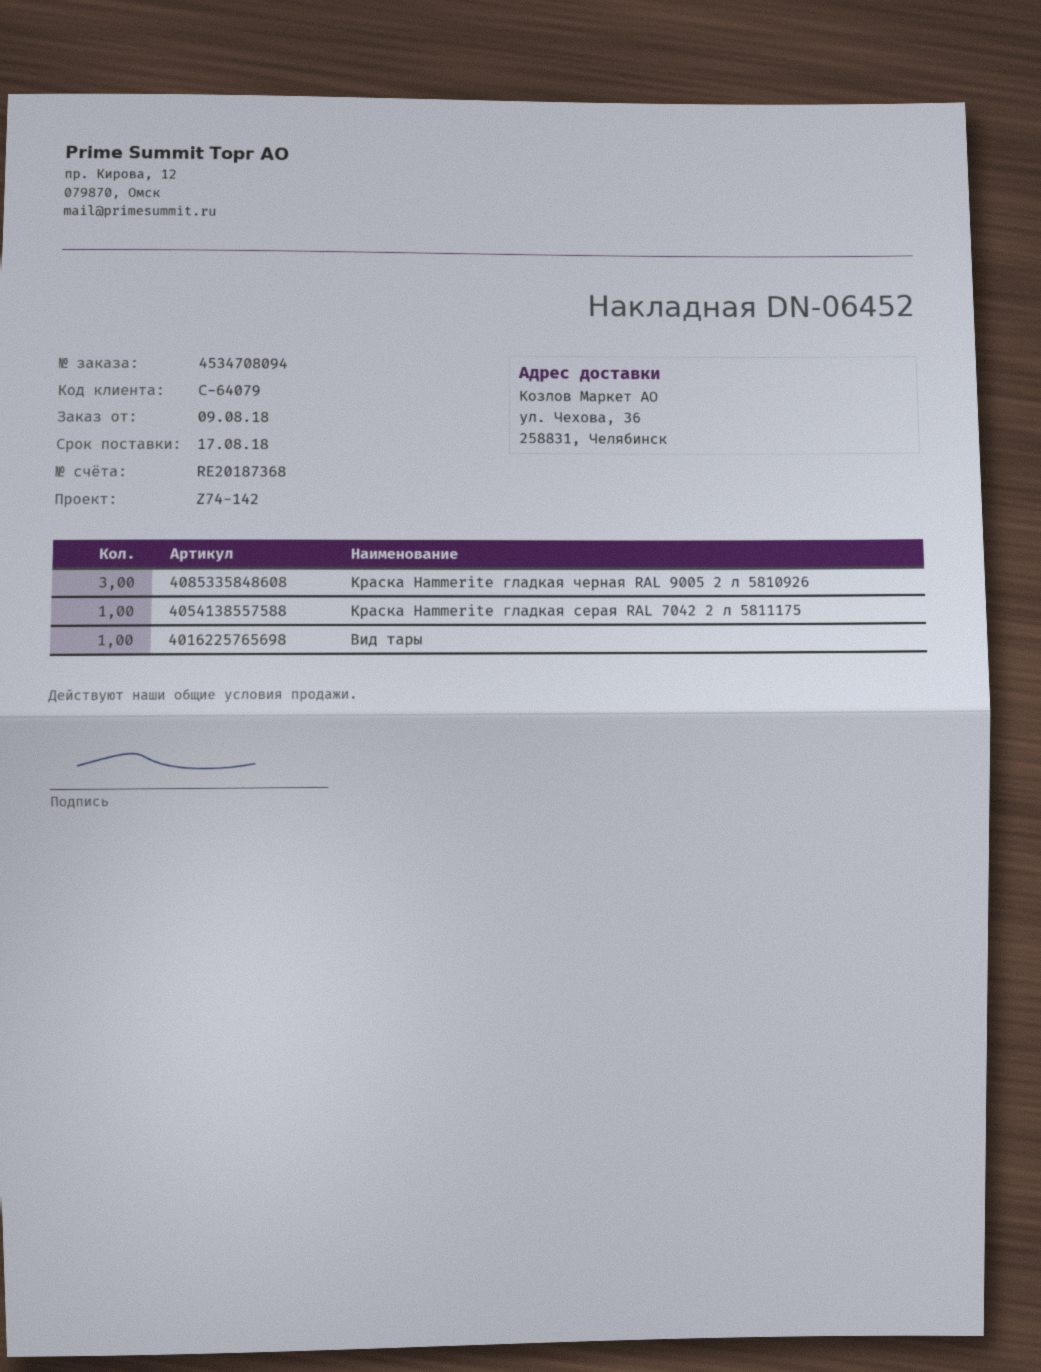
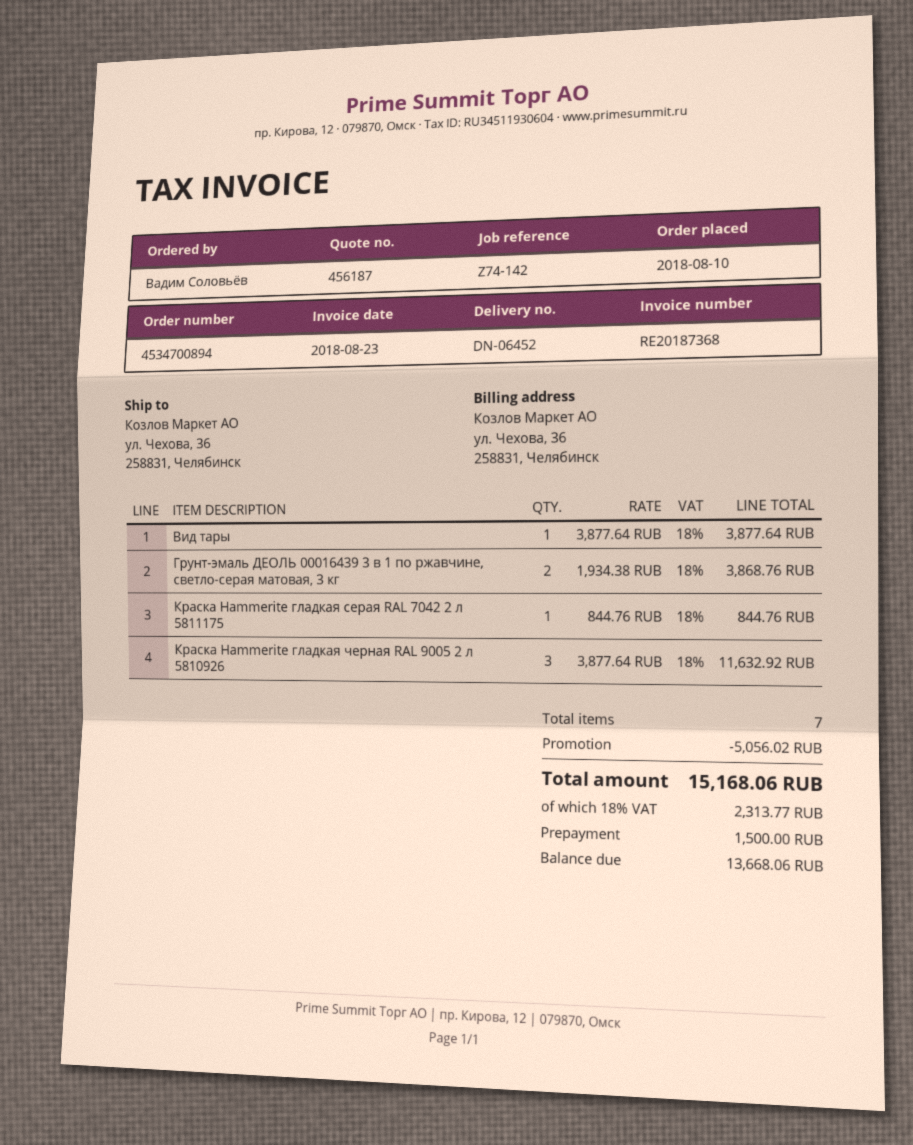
order number: 4534708094 -> 4534700894
order date: 2018-08-09 -> 2018-08-10
Грунт-эмаль ДЕОЛЬ 00016439 3 в 1 по ржавчине, светло-серая матовая, 3 кг: none -> 2

